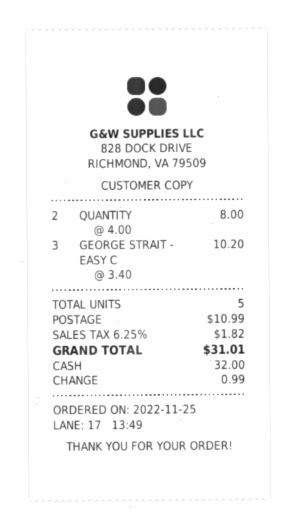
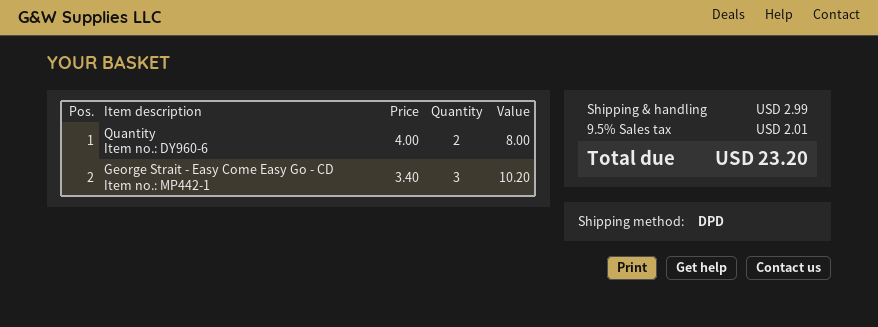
shipping: 10.99 -> 2.99
tax: 6.25% = 1.82 -> 9.5% = 2.01
total: 31.01 -> 23.20

